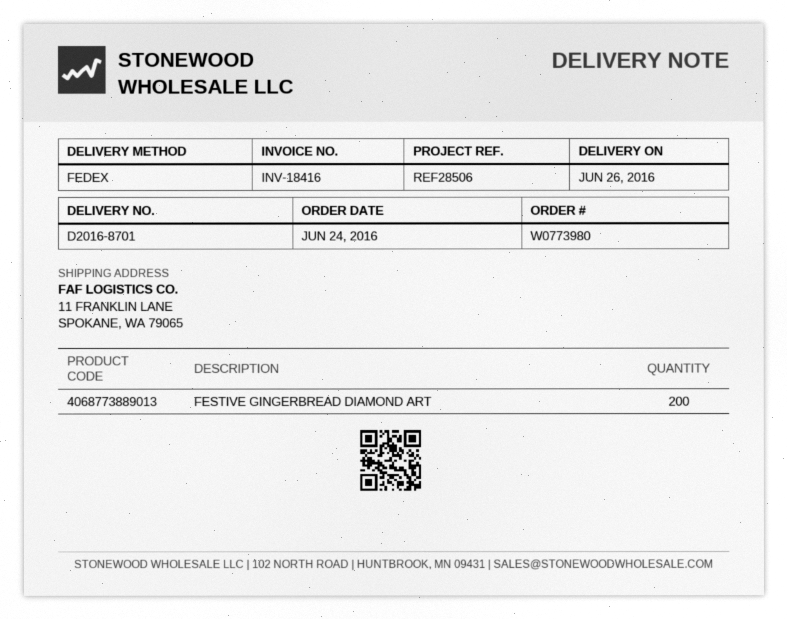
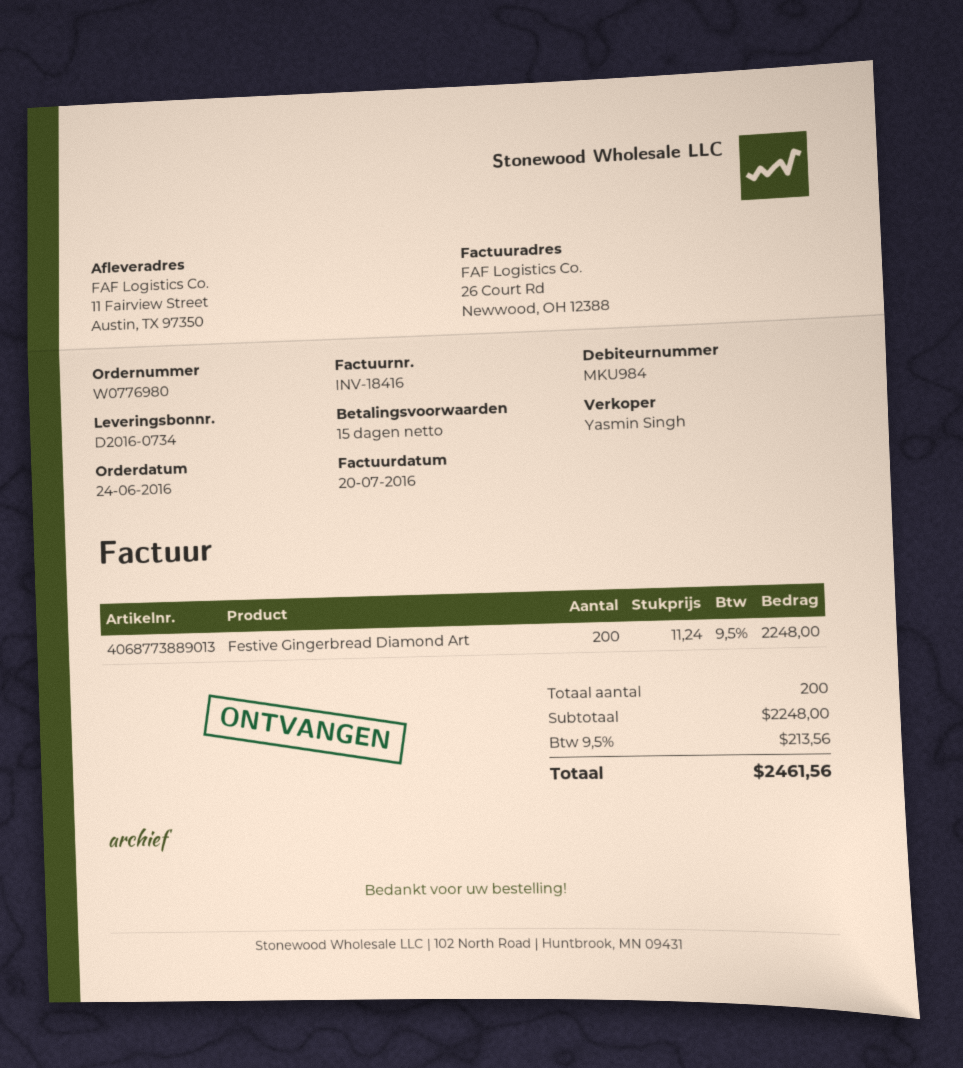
order number: W0773980 -> W0776980
delivery note number: D2016-8701 -> D2016-0734
ship to: 11 FRANKLIN LANE, SPOKANE, WA 79065 -> 11 Fairview Street, Austin, TX 97350

